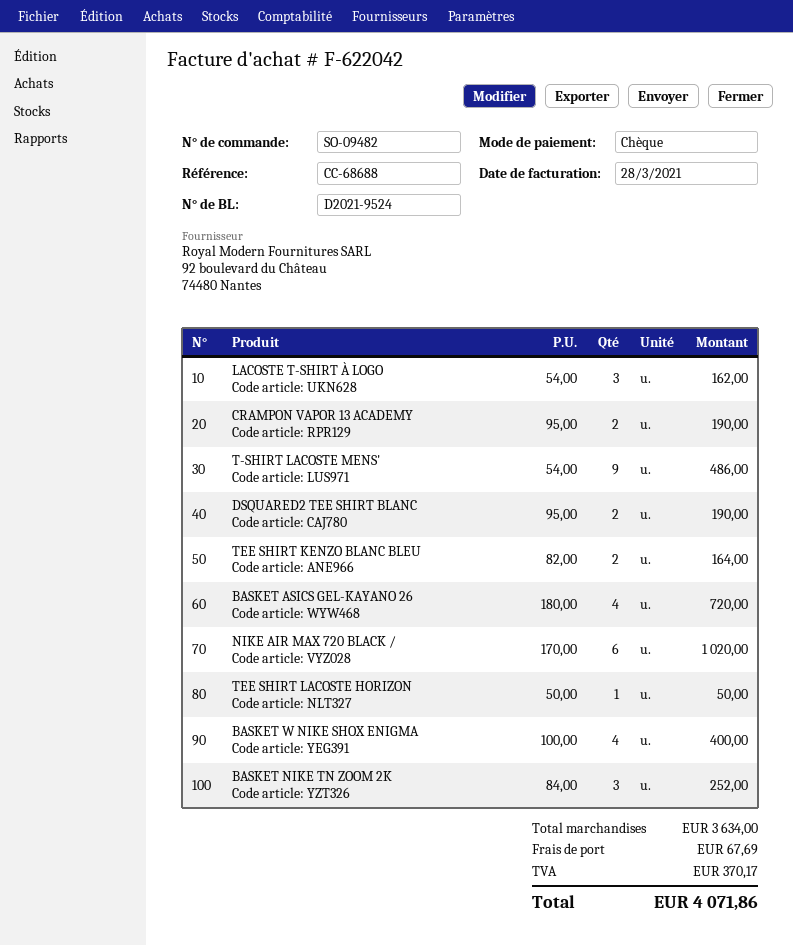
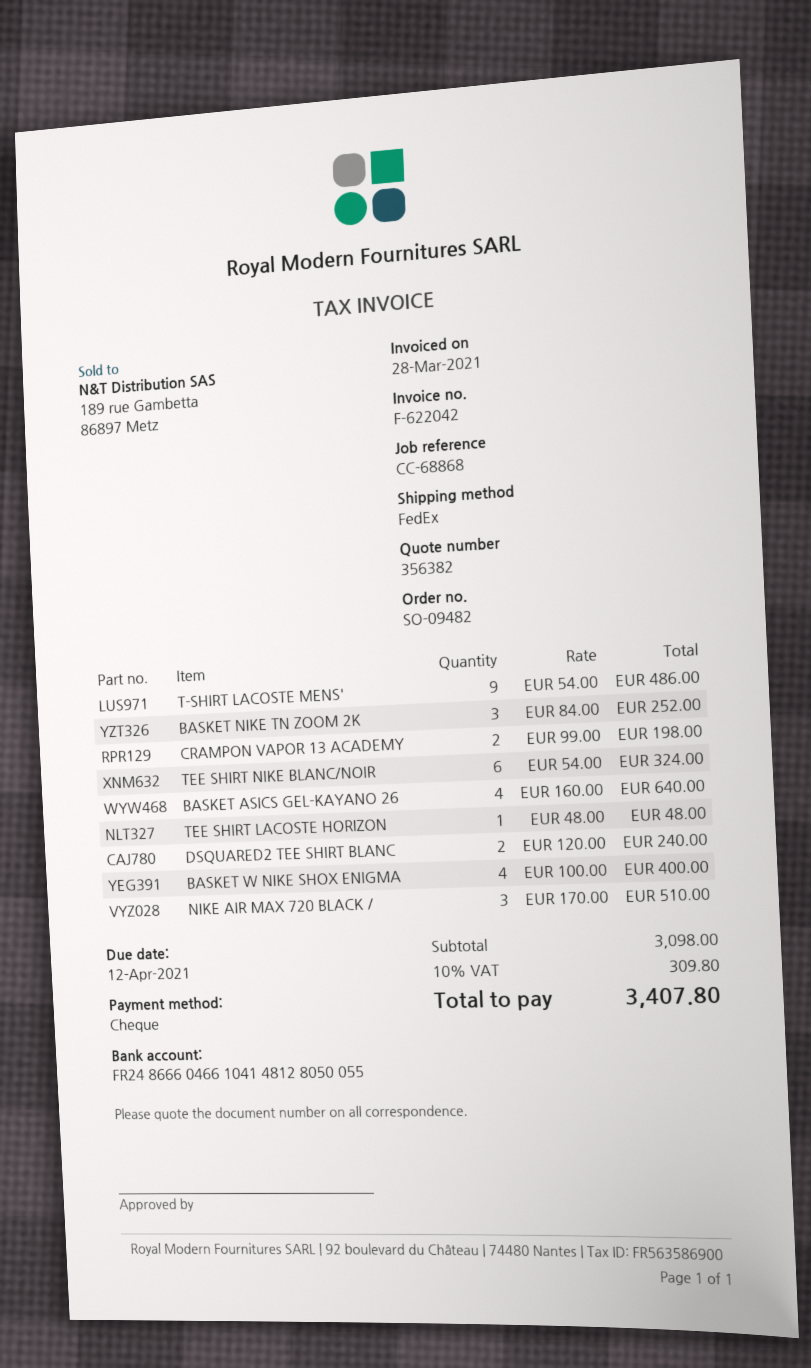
reference: CC-68688 -> CC-68868
LACOSTE T-SHIRT À LOGO: 3 x 54.00 = 162.00 -> none
CRAMPON VAPOR 13 ACADEMY: 2 x 95.00 = 190.00 -> 2 x 99.00 = 198.00
DSQUARED2 TEE SHIRT BLANC: 2 x 95.00 = 190.00 -> 2 x 120.00 = 240.00
TEE SHIRT KENZO BLANC BLEU: 2 x 82.00 = 164.00 -> none
BASKET ASICS GEL-KAYANO 26: 4 x 180.00 = 720.00 -> 4 x 160.00 = 640.00
NIKE AIR MAX 720 BLACK /: 6 x 170.00 = 1020.00 -> 3 x 170.00 = 510.00
TEE SHIRT LACOSTE HORIZON: 1 x 50.00 = 50.00 -> 1 x 48.00 = 48.00
TEE SHIRT NIKE BLANC/NOIR: none -> 6 x 54.00 = 324.00
subtotal: 3634.00 -> 3098.00
shipping: 67.69 -> none
tax: 370.17 -> 309.80
total: 4071.86 -> 3407.80

